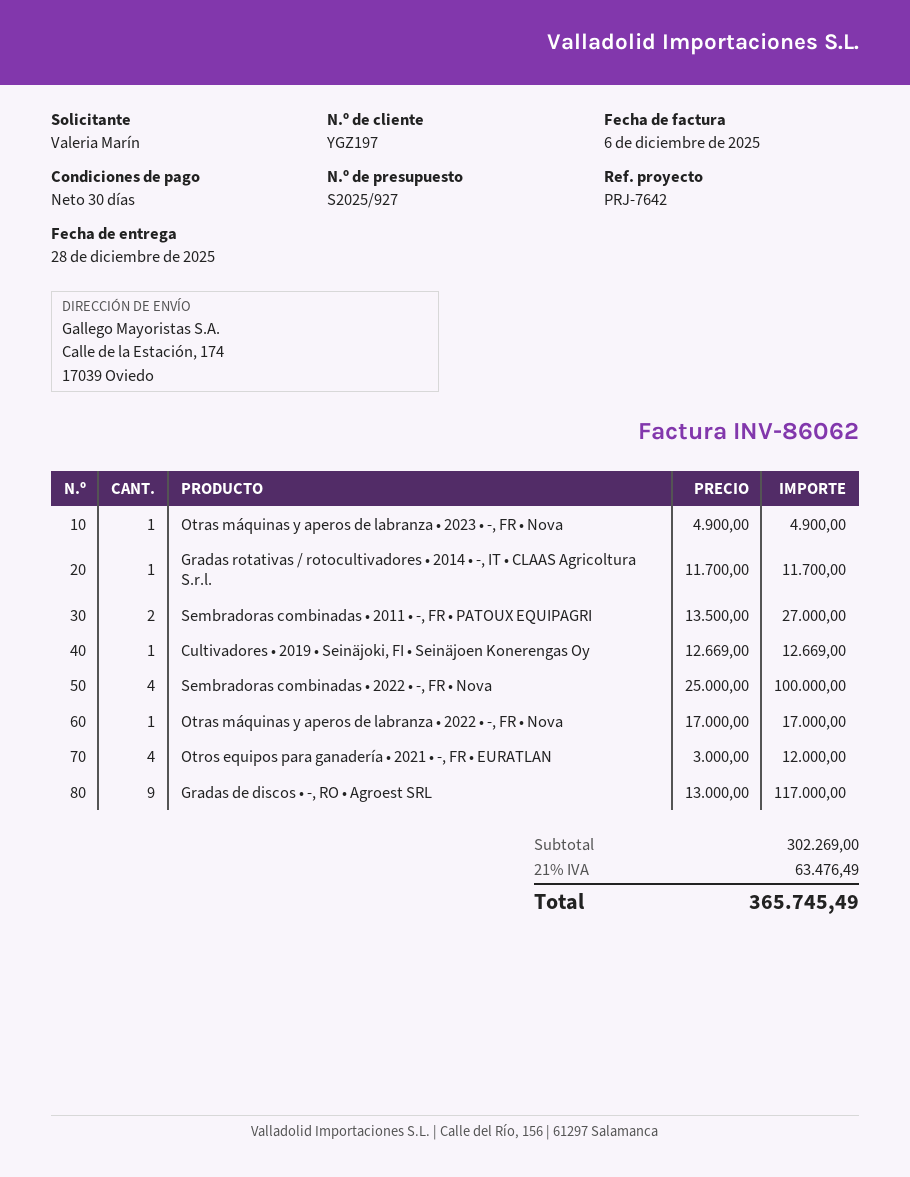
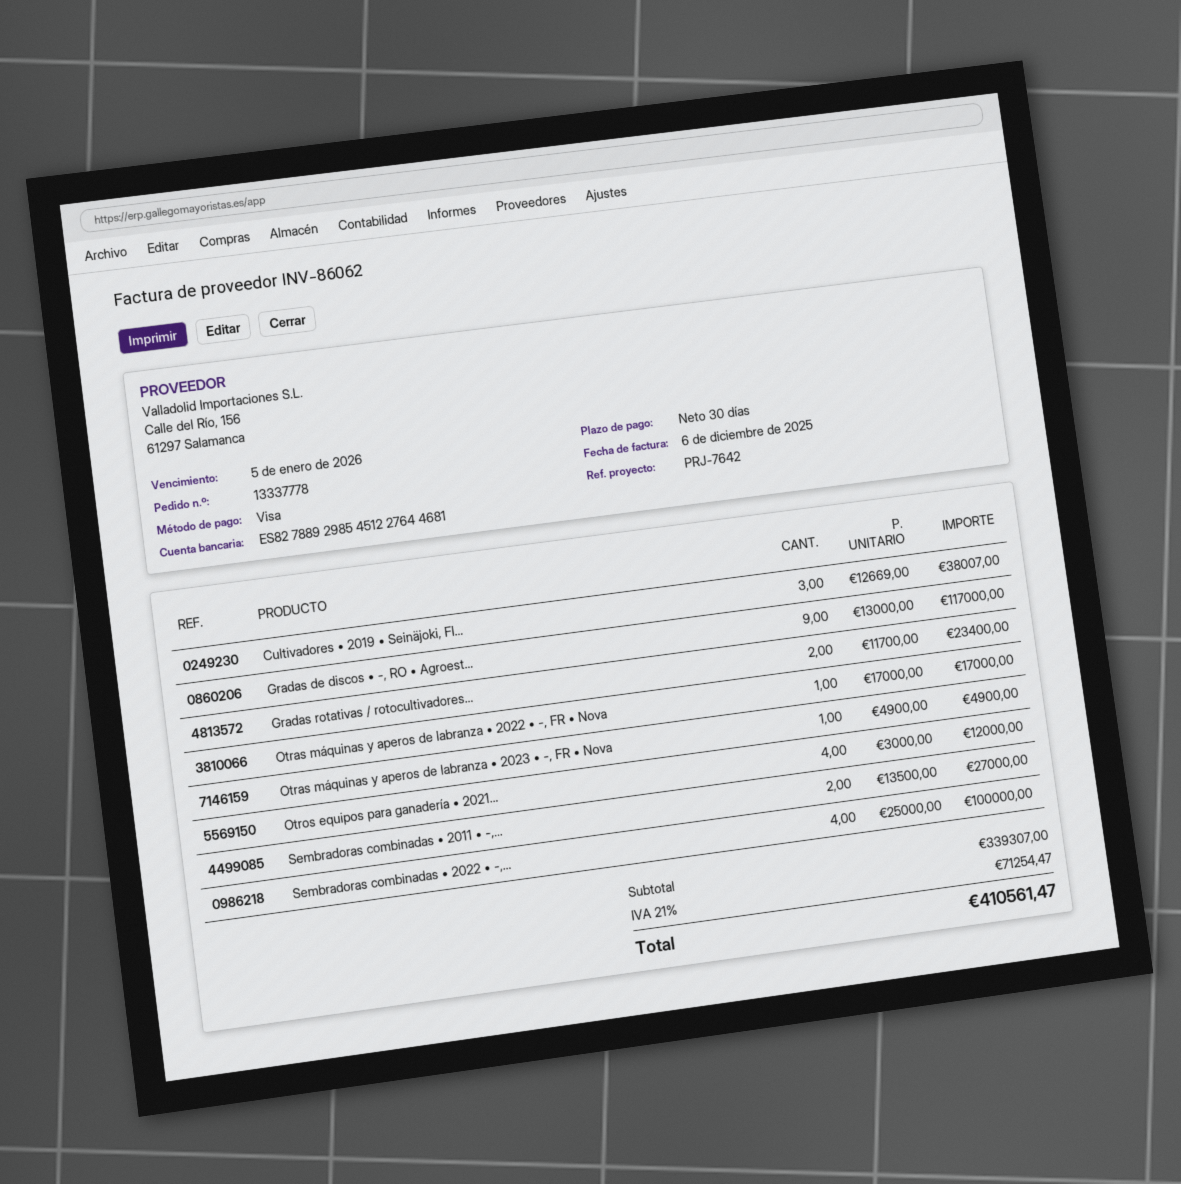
Gradas rotativas / rotocultivadores • 2014 • -, IT • CLAAS Agricoltura S.r.l.: 1 x 11700.00 = 11700.00 -> 2 x 11700.00 = 23400.00
Cultivadores • 2019 • Seinäjoki, FI • Seinäjoen Konerengas Oy: 1 x 12669.00 = 12669.00 -> 3 x 12669.00 = 38007.00
subtotal: 302269.00 -> 339307.00
tax: 21% = 63476.49 -> 21% = 71254.47
total: 365745.49 -> 410561.47

